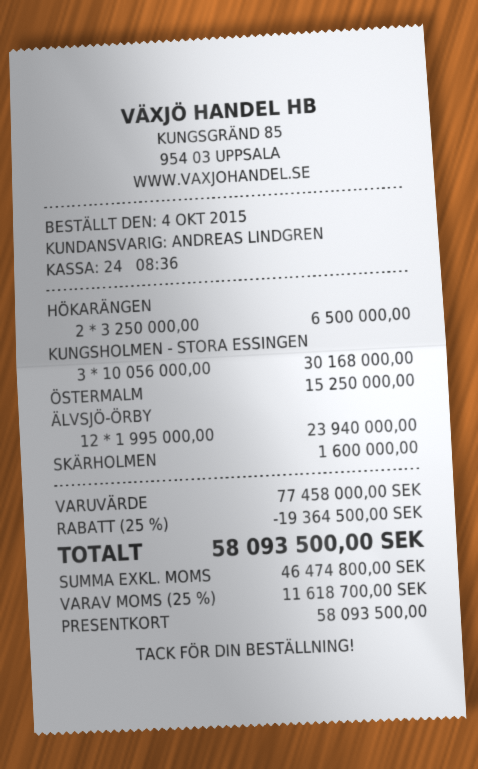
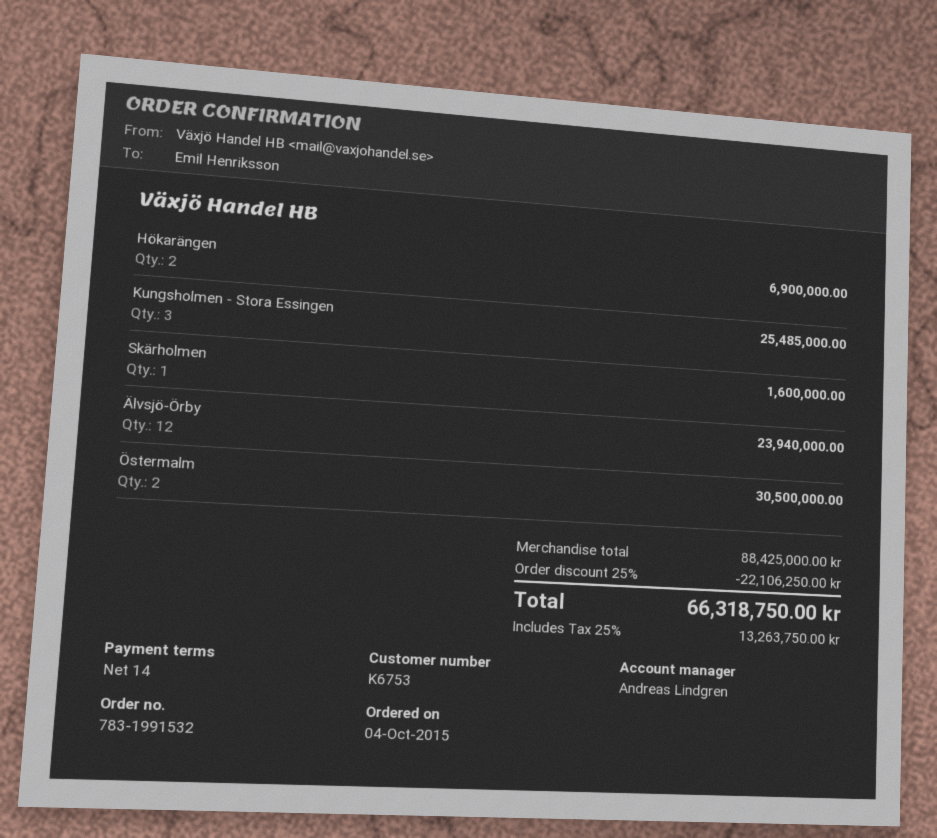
HÖKARÄNGEN: 2 for 6500000.00 -> 2 for 6900000.00
KUNGSHOLMEN - STORA ESSINGEN: 3 for 30168000.00 -> 3 for 25485000.00
ÖSTERMALM: 1 for 15250000.00 -> 2 for 30500000.00
subtotal: 77458000.00 -> 88425000.00
discount: 25% = 19364500.00 -> 25% = 22106250.00
tax: 25% = 11618700.00 -> 25% = 13263750.00
total: 58093500.00 -> 66318750.00

